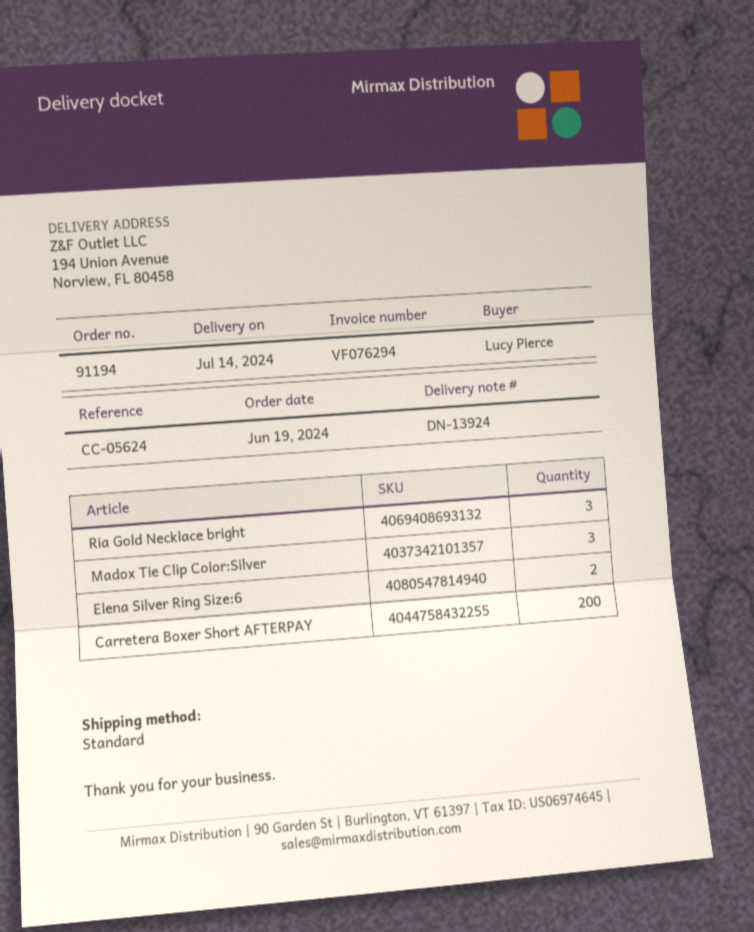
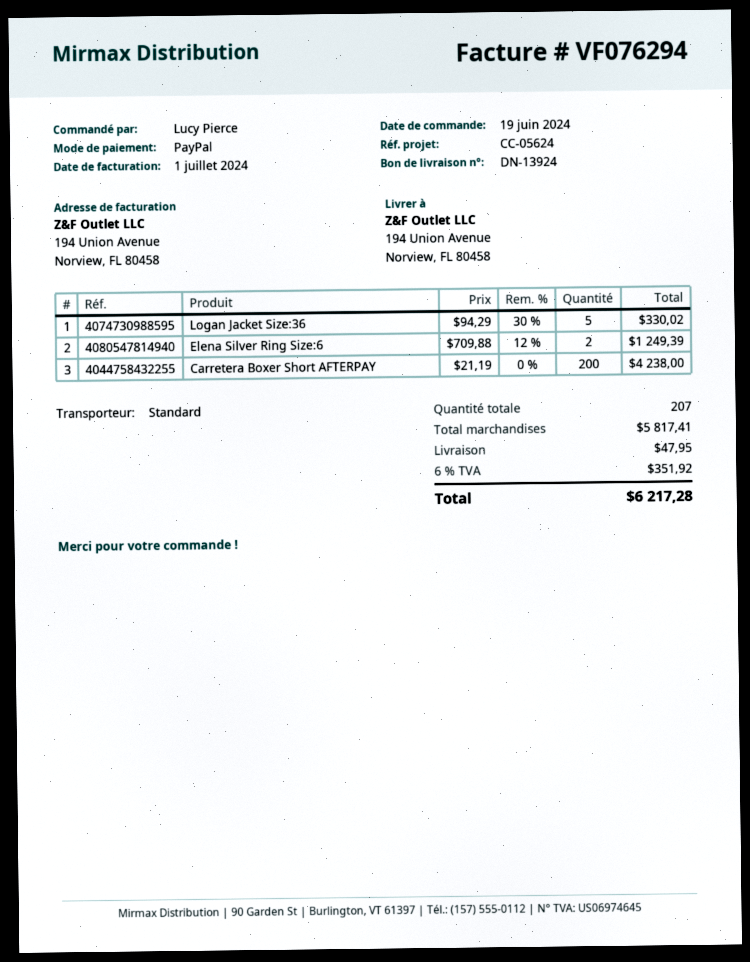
Ria Gold Necklace bright: 3 -> none
Madox Tie Clip Color:Silver: 3 -> none
Logan Jacket Size:36: none -> 5

